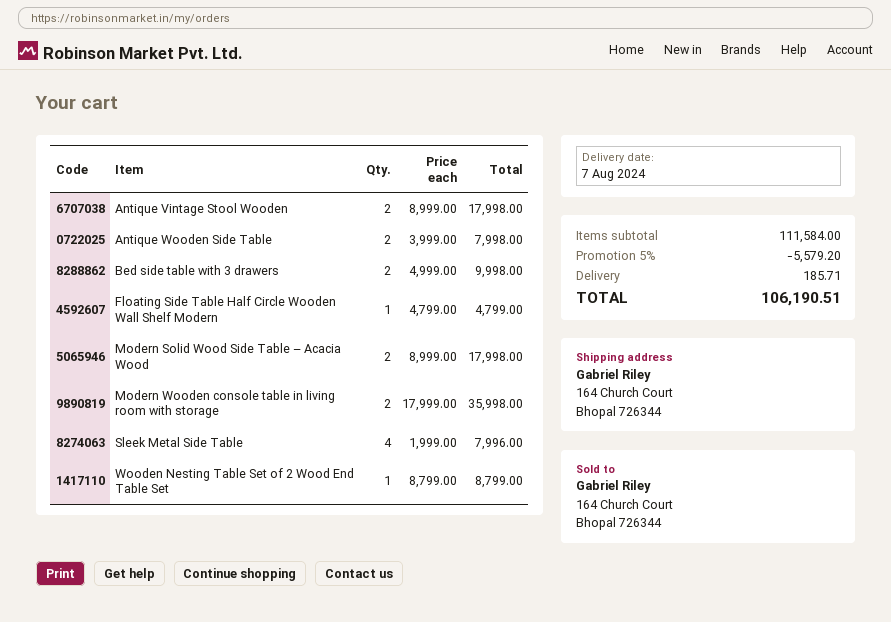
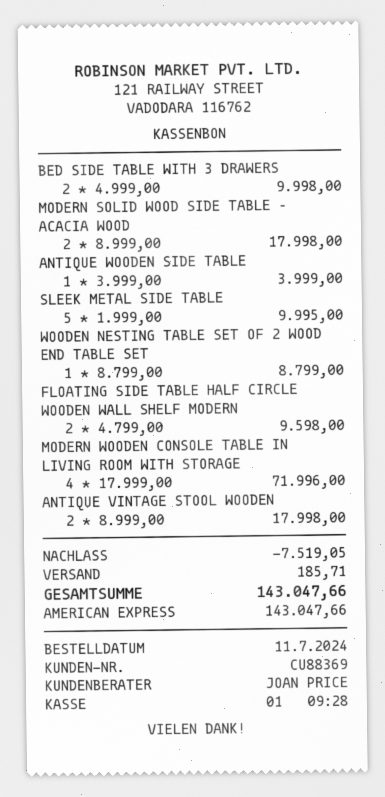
Antique Wooden Side Table: 2 x 3999.00 = 7998.00 -> 1 x 3999.00 = 3999.00
Floating Side Table Half Circle Wooden Wall Shelf Modern: 1 x 4799.00 = 4799.00 -> 2 x 4799.00 = 9598.00
Modern Wooden console table in living room with storage: 2 x 17999.00 = 35998.00 -> 4 x 17999.00 = 71996.00
Sleek Metal Side Table: 4 x 1999.00 = 7996.00 -> 5 x 1999.00 = 9995.00
discount: 5579.20 -> 7519.05
total: 106190.51 -> 143047.66

